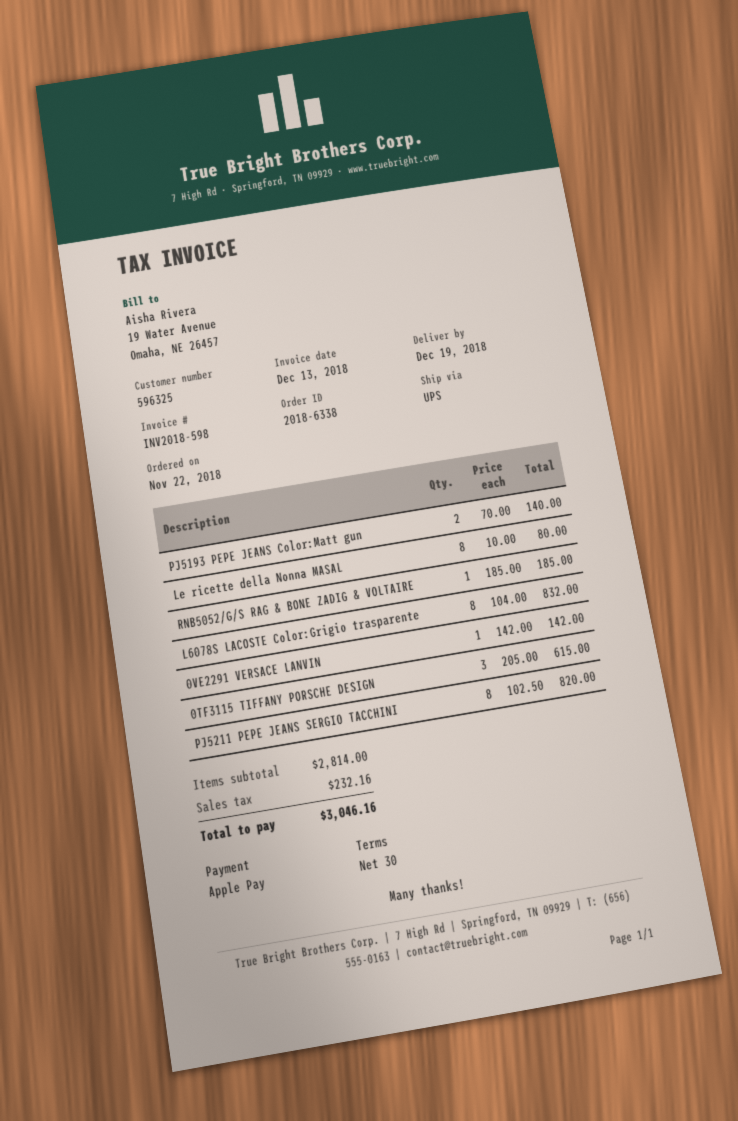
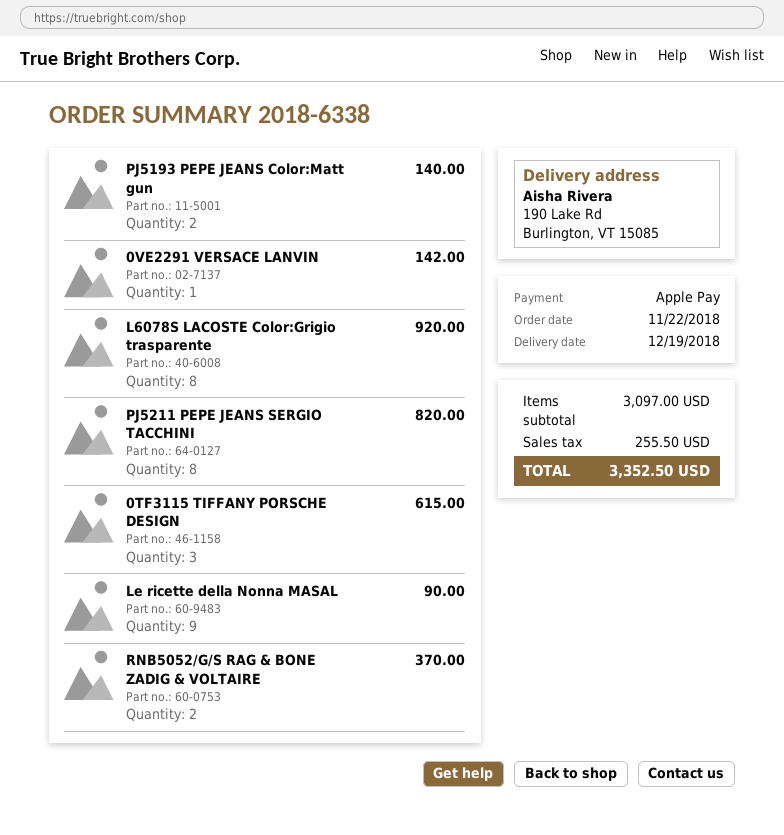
Le ricette della Nonna MASAL: 8 for 80.00 -> 9 for 90.00
RNB5052/G/S RAG & BONE ZADIG & VOLTAIRE: 1 for 185.00 -> 2 for 370.00
L6078S LACOSTE Color:Grigio trasparente: 8 for 832.00 -> 8 for 920.00
subtotal: 2814.00 -> 3097.00
tax: 232.16 -> 255.50
total: 3046.16 -> 3352.50

